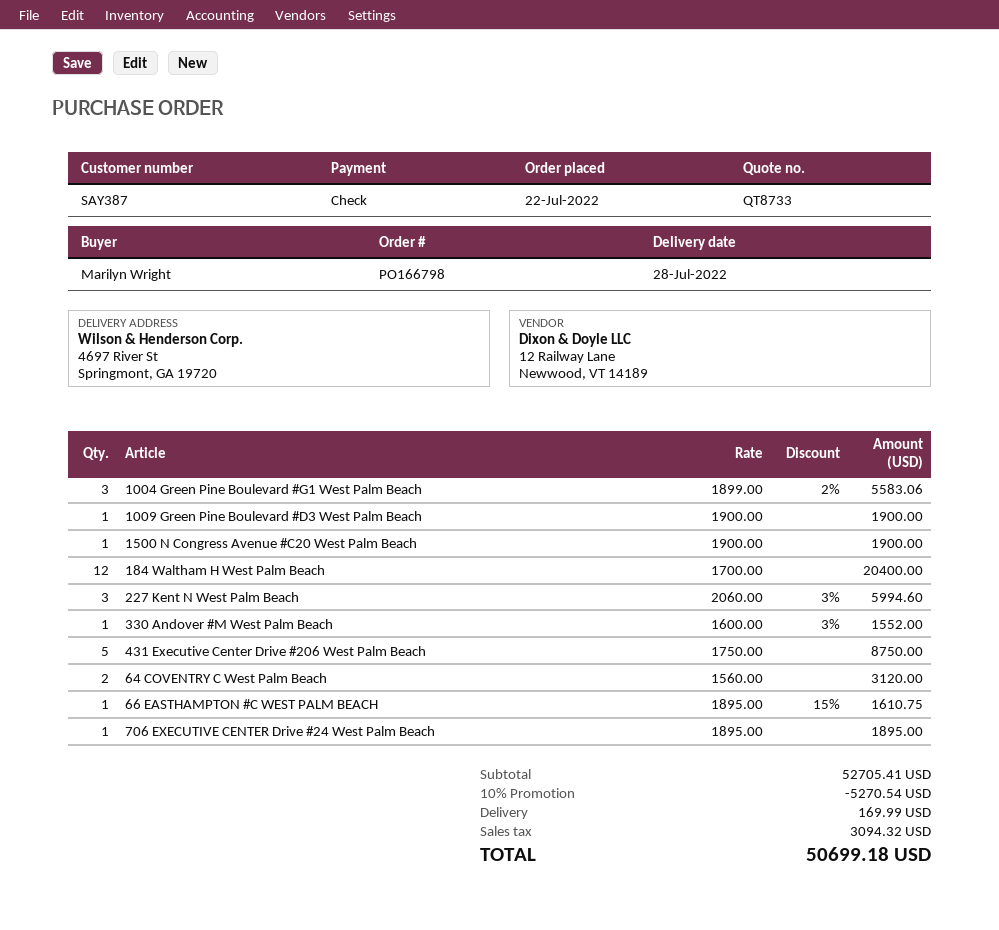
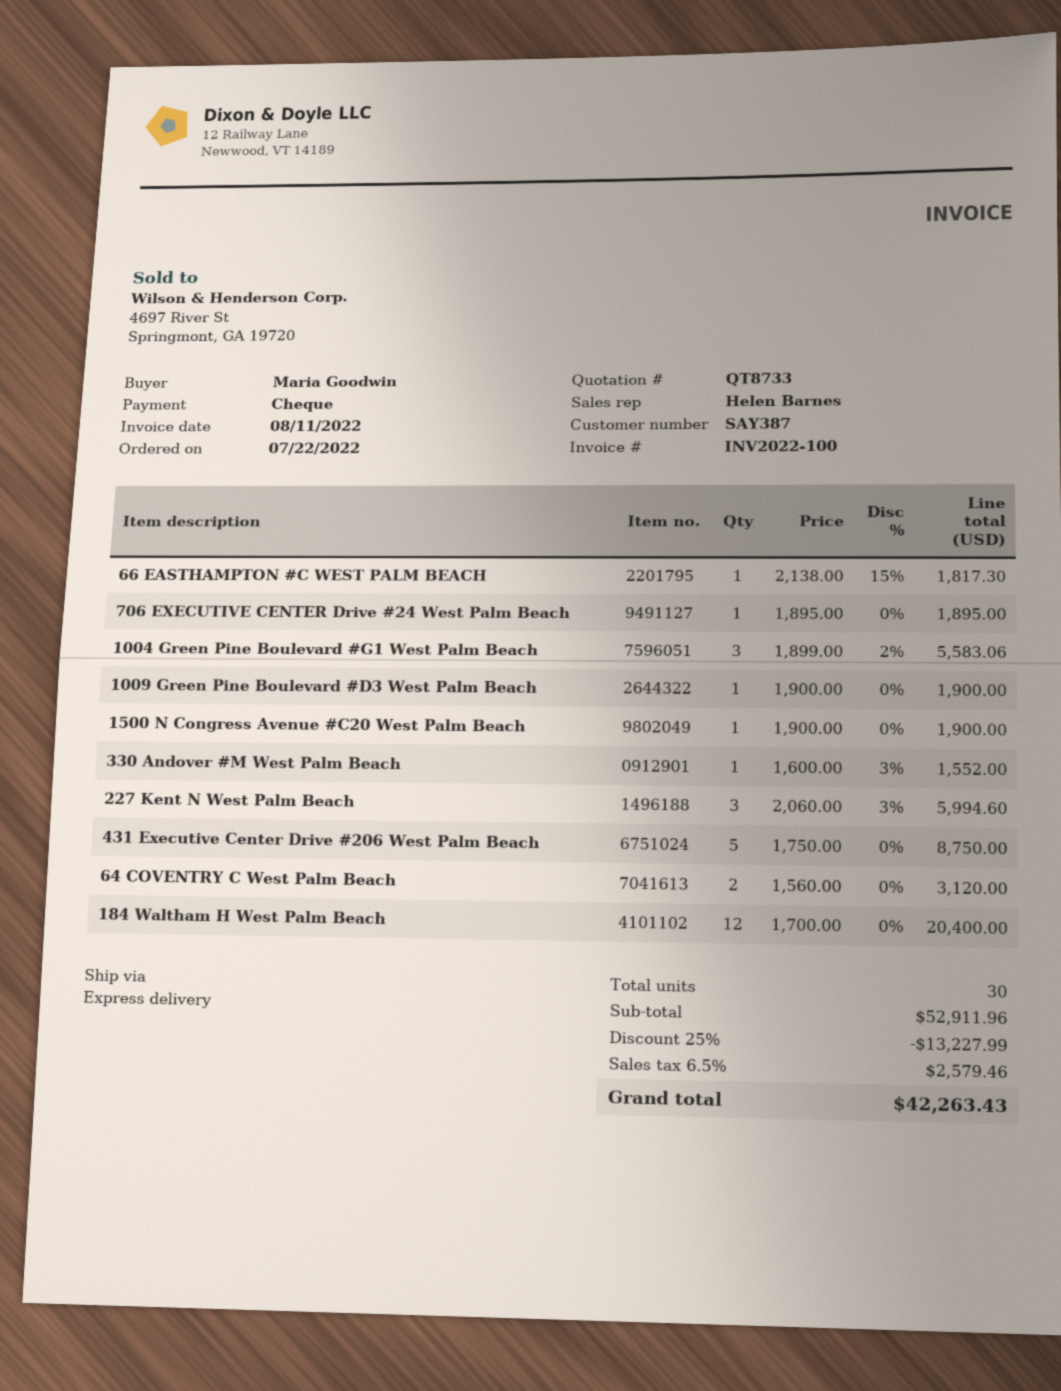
ordered by: Marilyn Wright -> Maria Goodwin
66 EASTHAMPTON #C WEST PALM BEACH: 1 x 1895.00 - 15% = 1610.75 -> 1 x 2138.00 - 15% = 1817.30
subtotal: 52705.41 -> 52911.96
discount: 10% = 5270.54 -> 25% = 13227.99
shipping: 169.99 -> none
tax: 3094.32 -> 2579.46
total: 50699.18 -> 42263.43

